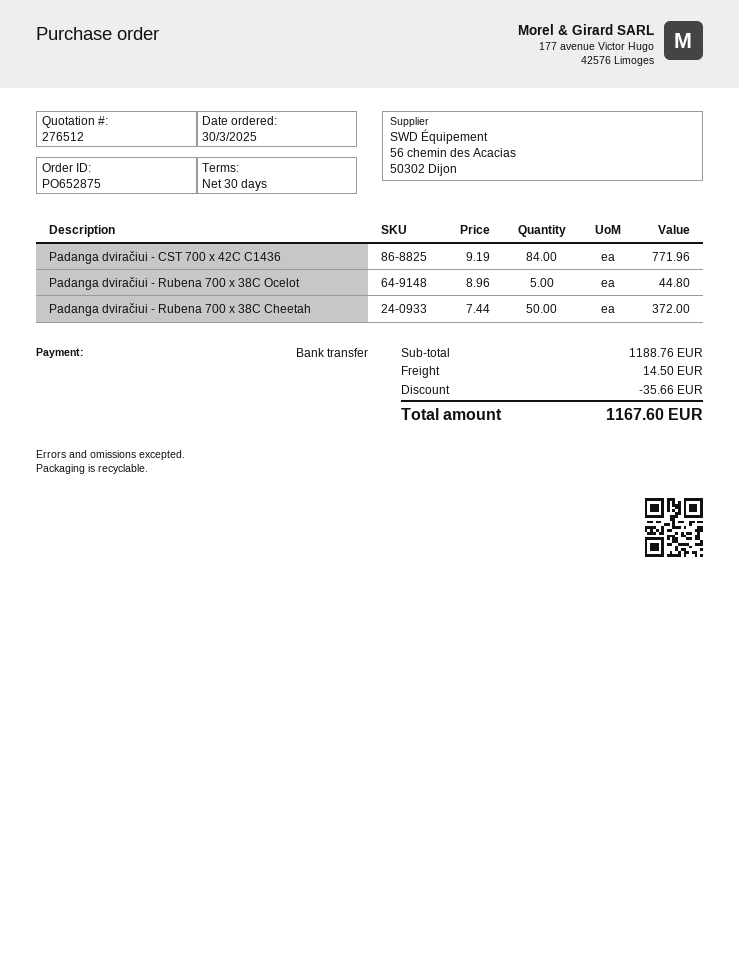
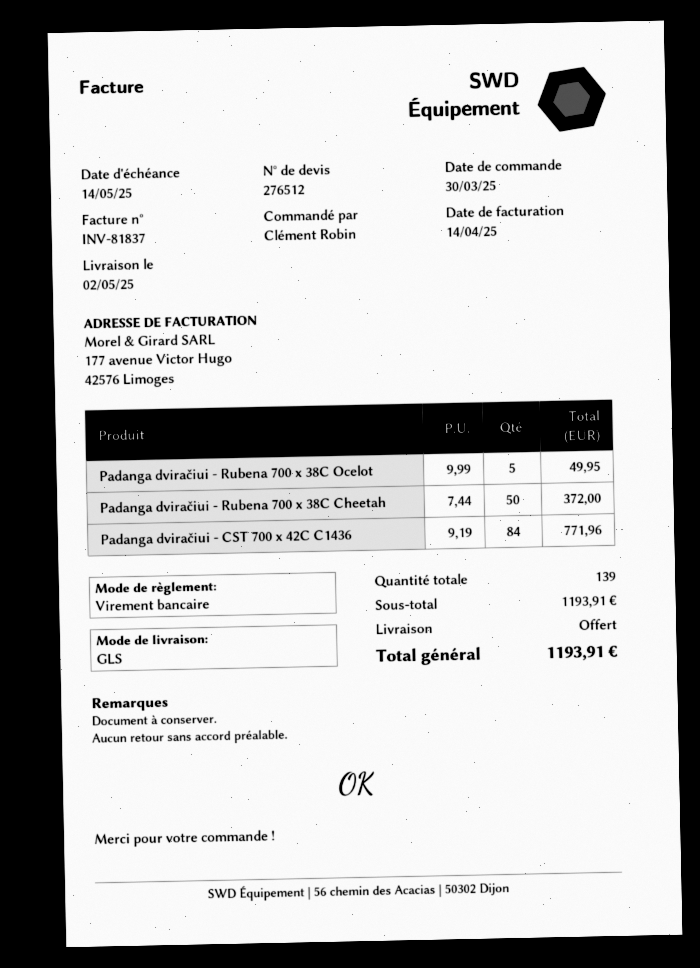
Padanga dviračiui - Rubena 700 x 38C Ocelot: 5 x 8.96 = 44.80 -> 5 x 9.99 = 49.95
subtotal: 1188.76 -> 1193.91
discount: 35.66 -> none
shipping: 14.50 -> 0.00
total: 1167.60 -> 1193.91

